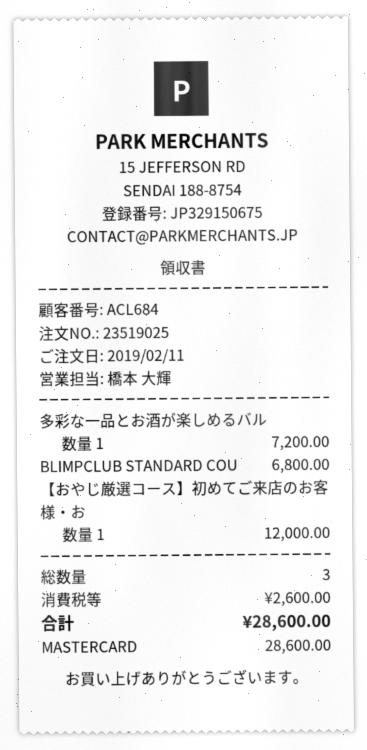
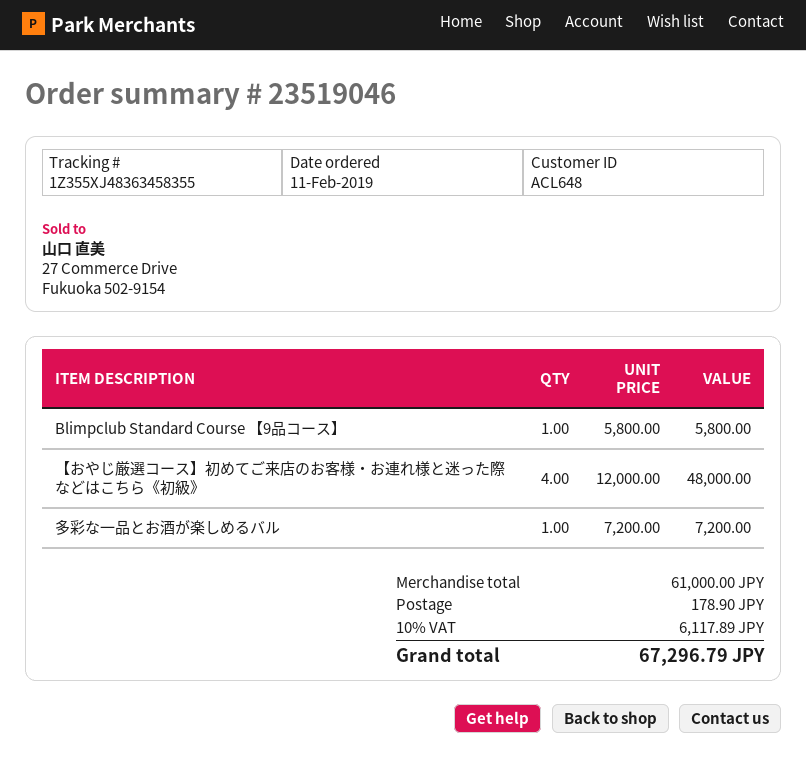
order number: 23519025 -> 23519046
customer number: ACL684 -> ACL648
BLIMPCLUB STANDARD COU: 1 for 6800.00 -> 1 for 5800.00
【おやじ厳選コース】初めてご来店のお客様・お: 1 for 12000.00 -> 4 for 48000.00
shipping: none -> 178.90
tax: 2600.00 -> 6117.89
total: 28600.00 -> 67296.79

